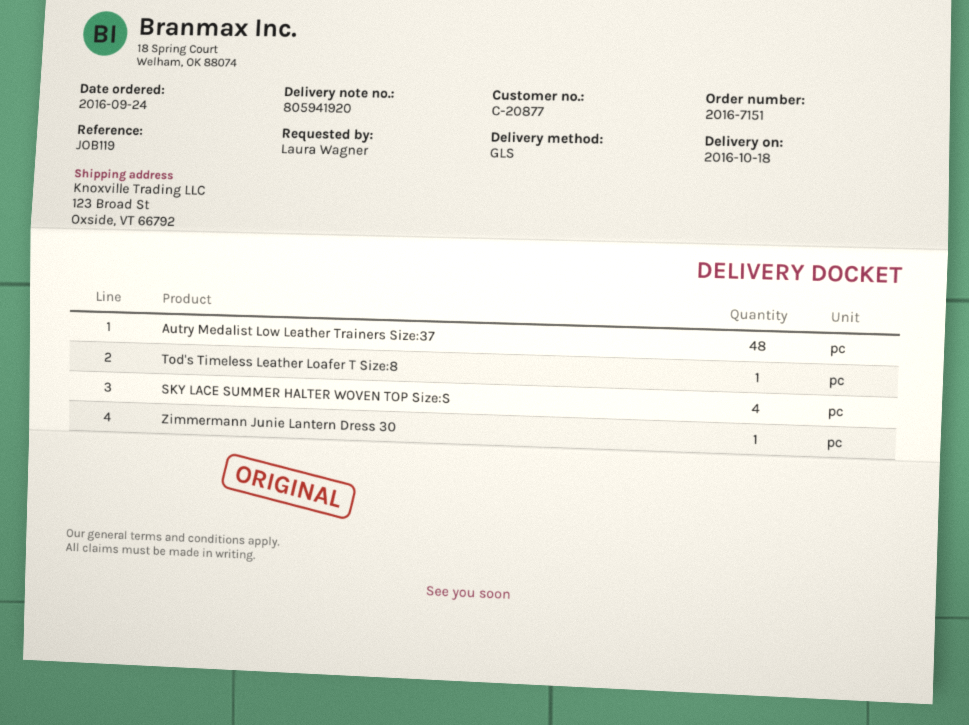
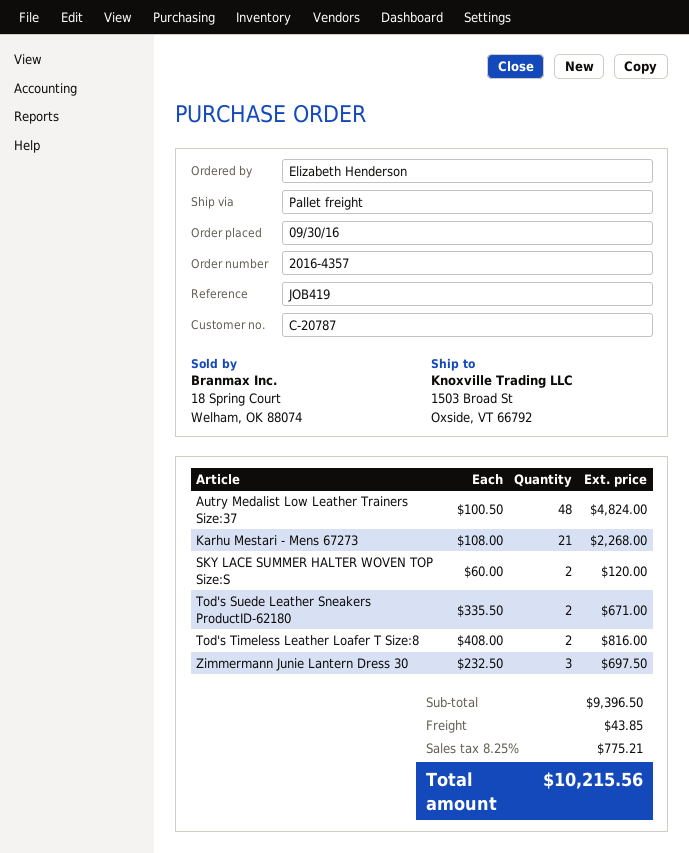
order number: 2016-7151 -> 2016-4357
order date: 2016-09-24 -> 2016-09-30
customer number: C-20877 -> C-20787
reference: JOB119 -> JOB419
ordered by: Laura Wagner -> Elizabeth Henderson
shipping method: GLS -> pallet freight
ship to: 123 Broad St, Oxside, VT 66792 -> 1503 Broad St, Oxside, VT 66792
Tod's Timeless Leather Loafer T Size:8: 1 -> 2
SKY LACE SUMMER HALTER WOVEN TOP Size:S: 4 -> 2
Zimmermann Junie Lantern Dress 30: 1 -> 3
Karhu Mestari - Mens 67273: none -> 21
Tod's Suede Leather Sneakers ProductID-62180: none -> 2

